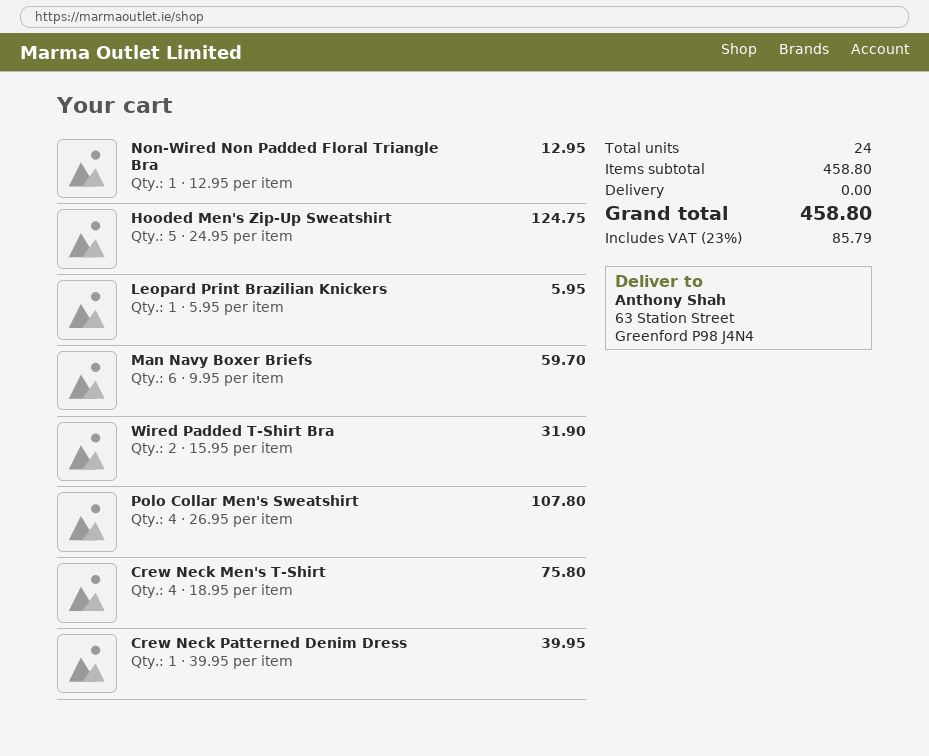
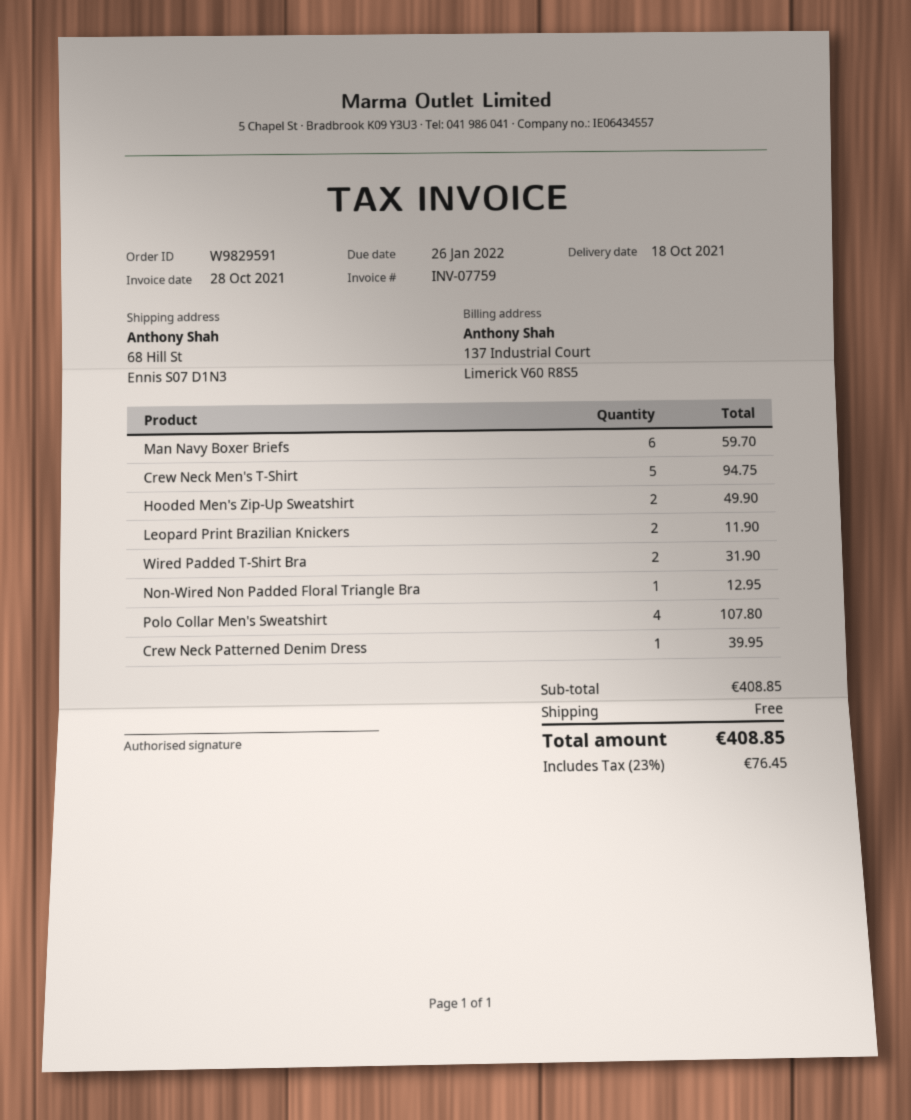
ship to: 63 Station Street, Greenford P98 J4N4 -> 68 Hill St, Ennis S07 D1N3
Hooded Men's Zip-Up Sweatshirt: 5 for 124.75 -> 2 for 49.90
Leopard Print Brazilian Knickers: 1 for 5.95 -> 2 for 11.90
Crew Neck Men's T-Shirt: 4 for 75.80 -> 5 for 94.75
subtotal: 458.80 -> 408.85
tax: 23% = 85.79 -> 23% = 76.45
total: 458.80 -> 408.85

